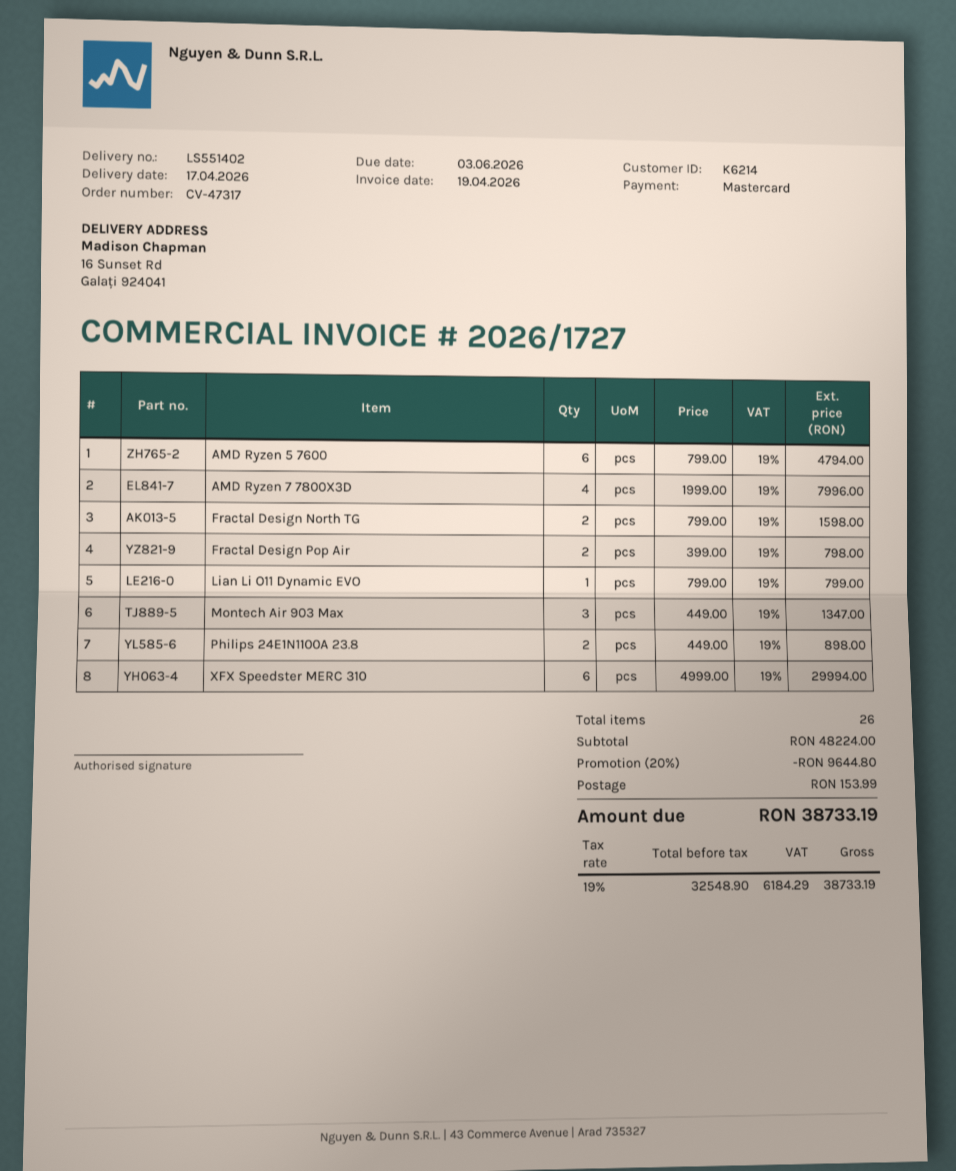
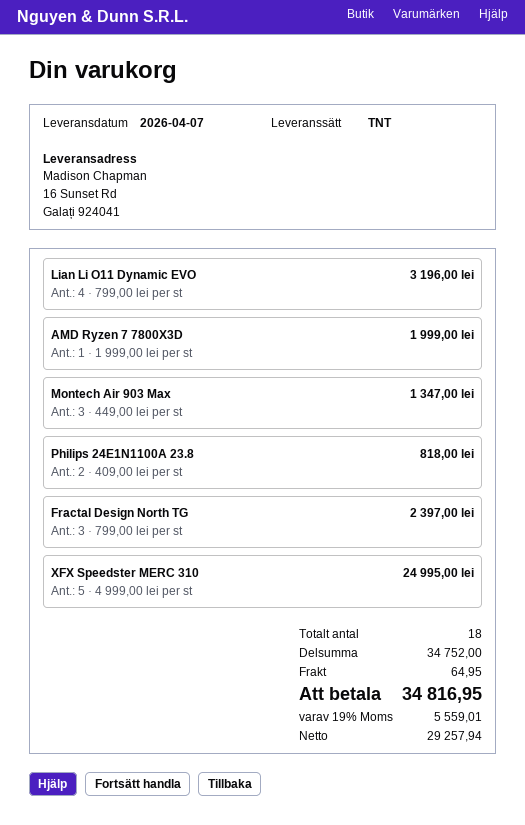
delivery date: 2026-04-17 -> 2026-04-07
AMD Ryzen 5 7600: 6 x 799.00 = 4794.00 -> none
AMD Ryzen 7 7800X3D: 4 x 1999.00 = 7996.00 -> 1 x 1999.00 = 1999.00
Fractal Design North TG: 2 x 799.00 = 1598.00 -> 3 x 799.00 = 2397.00
Fractal Design Pop Air: 2 x 399.00 = 798.00 -> none
Lian Li O11 Dynamic EVO: 1 x 799.00 = 799.00 -> 4 x 799.00 = 3196.00
Philips 24E1N1100A 23.8: 2 x 449.00 = 898.00 -> 2 x 409.00 = 818.00
XFX Speedster MERC 310: 6 x 4999.00 = 29994.00 -> 5 x 4999.00 = 24995.00
total quantity: 26 -> 18
subtotal: 48224.00 -> 34752.00
discount: 20% = 9644.80 -> none
shipping: 153.99 -> 64.95
net: 32548.90 -> 29257.94
tax: 19% = 6184.29 -> 19% = 5559.01
total: 38733.19 -> 34816.95

